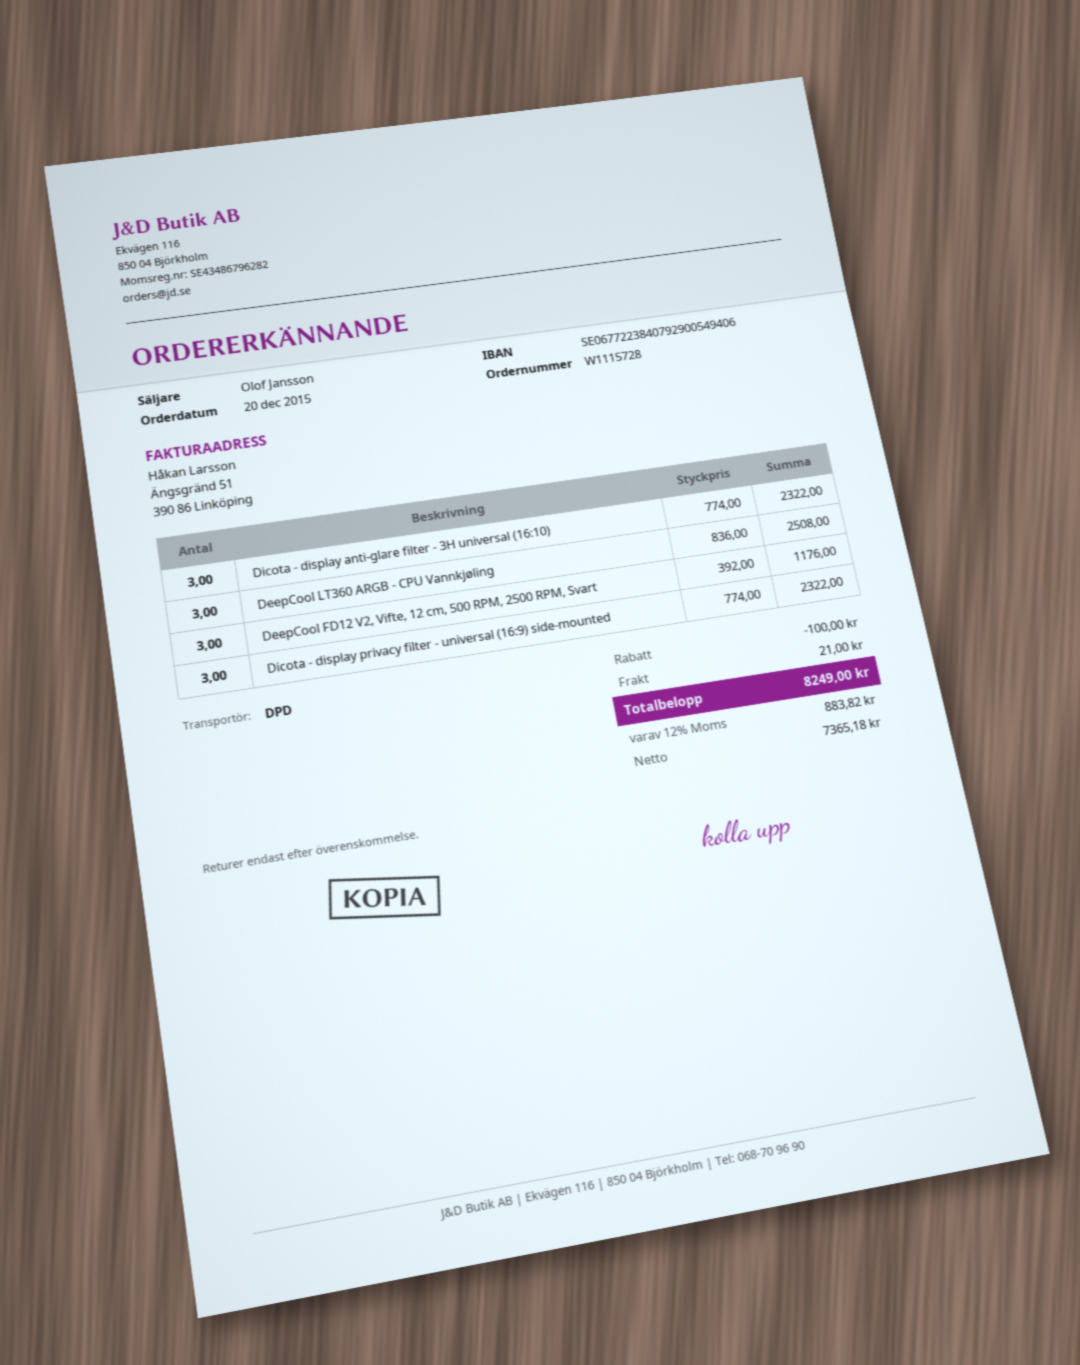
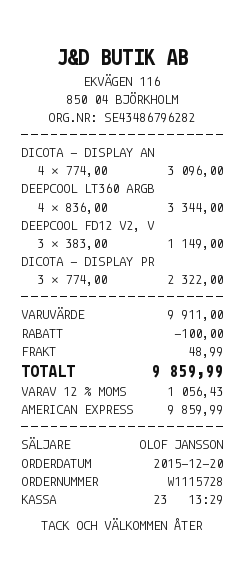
Dicota - display anti-glare filter - 3H universal (16:10): 3 x 774.00 = 2322.00 -> 4 x 774.00 = 3096.00
DeepCool LT360 ARGB - CPU Vannkjøling: 3 x 836.00 = 2508.00 -> 4 x 836.00 = 3344.00
DeepCool FD12 V2, Vifte, 12 cm, 500 RPM, 2500 RPM, Svart: 3 x 392.00 = 1176.00 -> 3 x 383.00 = 1149.00
shipping: 21.00 -> 48.99
tax: 12% = 883.82 -> 12% = 1056.43
total: 8249.00 -> 9859.99

